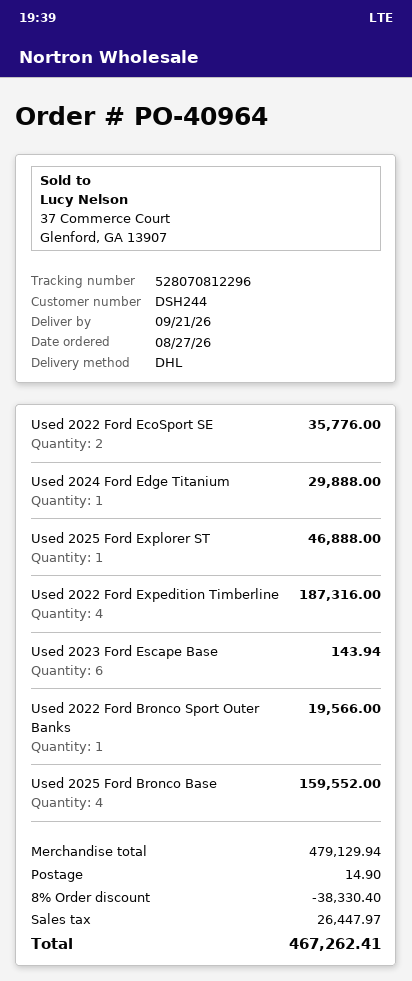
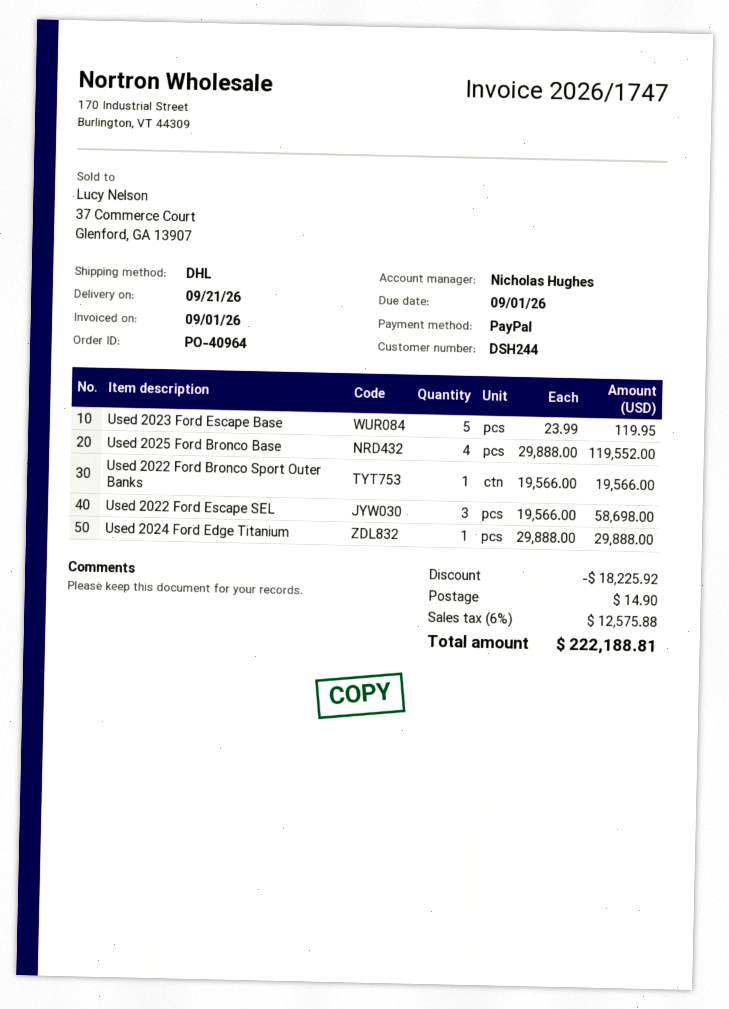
Used 2022 Ford EcoSport SE: 2 for 35776.00 -> none
Used 2025 Ford Explorer ST: 1 for 46888.00 -> none
Used 2022 Ford Expedition Timberline: 4 for 187316.00 -> none
Used 2023 Ford Escape Base: 6 for 143.94 -> 5 for 119.95
Used 2025 Ford Bronco Base: 4 for 159552.00 -> 4 for 119552.00
Used 2022 Ford Escape SEL: none -> 3 for 58698.00
discount: 38330.40 -> 18225.92
tax: 26447.97 -> 12575.88
total: 467262.41 -> 222188.81

